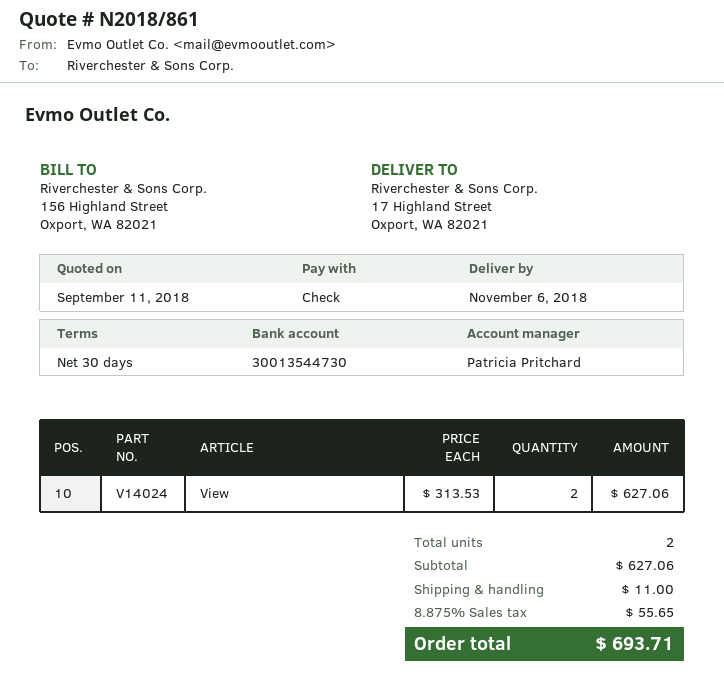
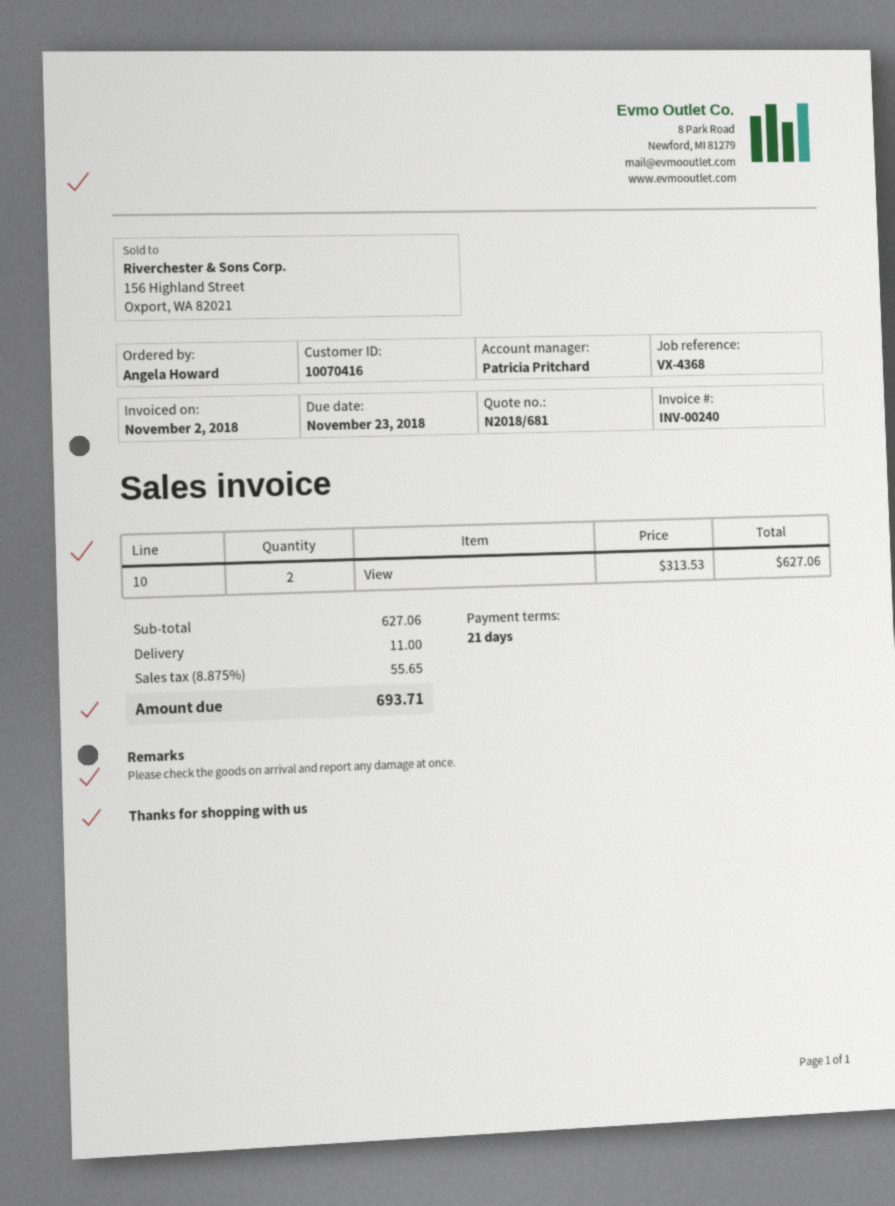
quote number: N2018/861 -> N2018/681
payment terms: 30 days -> 21 days

